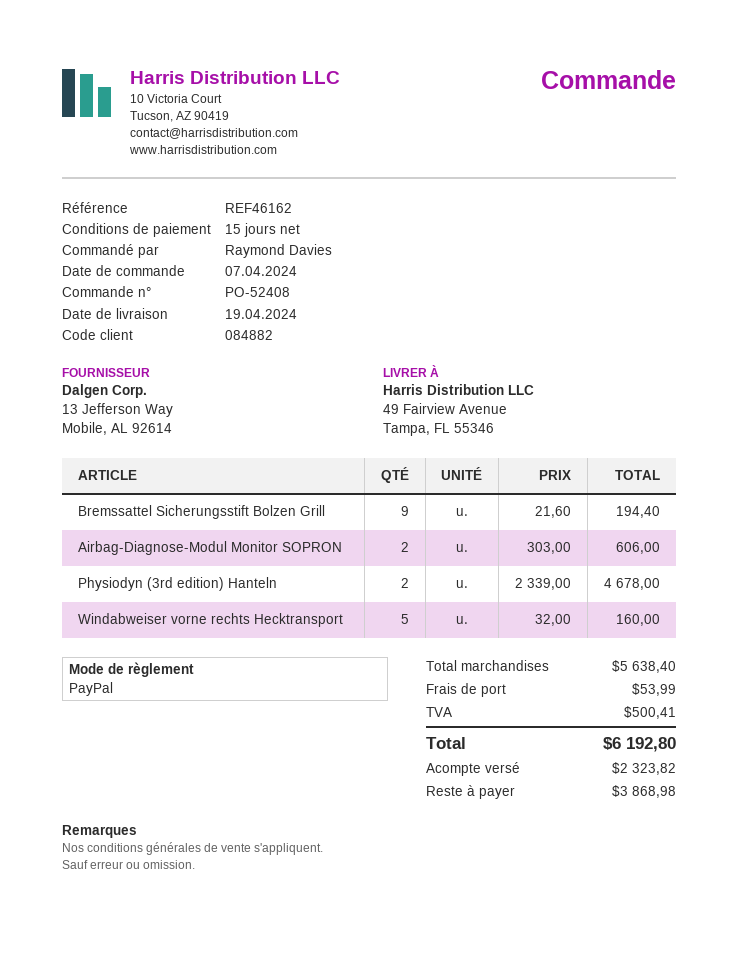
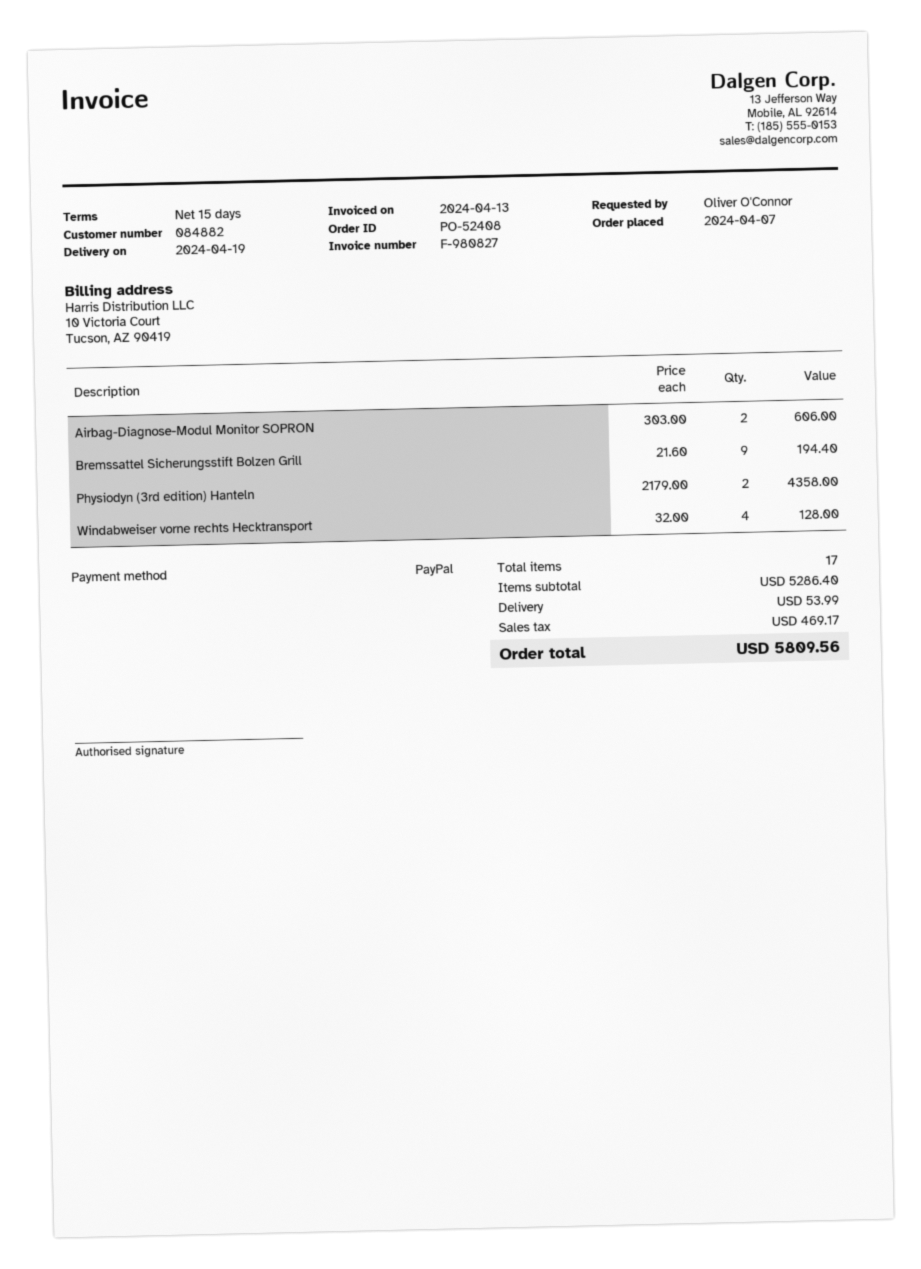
ordered by: Raymond Davies -> Oliver O'Connor
Physiodyn (3rd edition) Hanteln: 2 x 2339.00 = 4678.00 -> 2 x 2179.00 = 4358.00
Windabweiser vorne rechts Hecktransport: 5 x 32.00 = 160.00 -> 4 x 32.00 = 128.00
subtotal: 5638.40 -> 5286.40
tax: 500.41 -> 469.17
total: 6192.80 -> 5809.56

